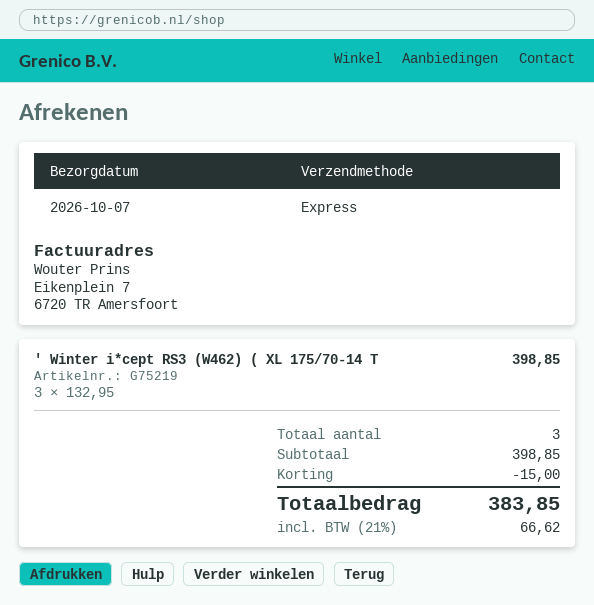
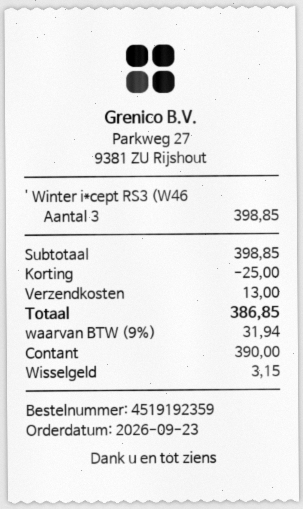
discount: 15.00 -> 25.00
shipping: none -> 13.00
tax: 21% = 66.62 -> 9% = 31.94
total: 383.85 -> 386.85

